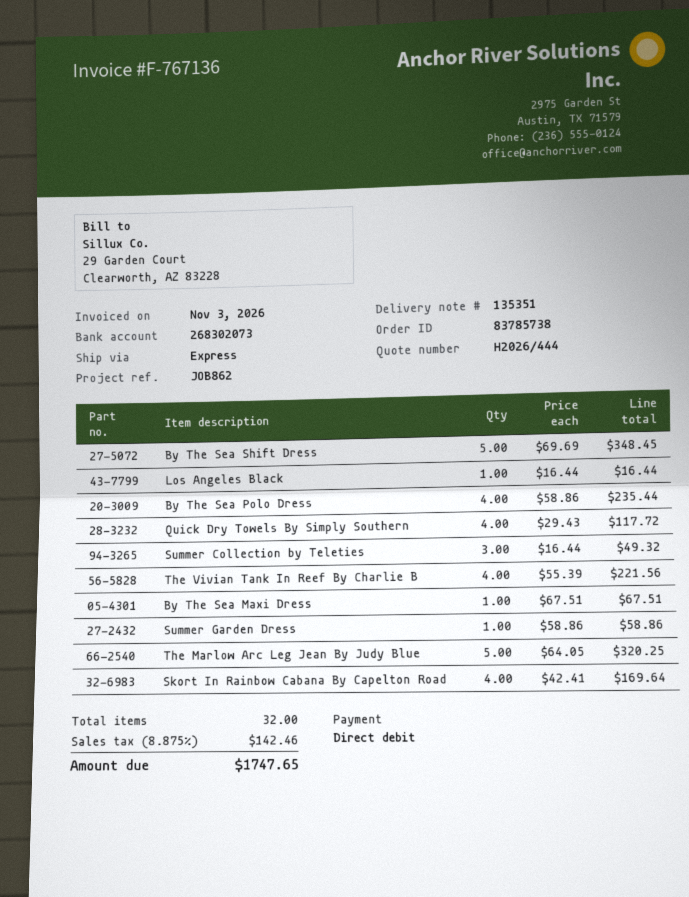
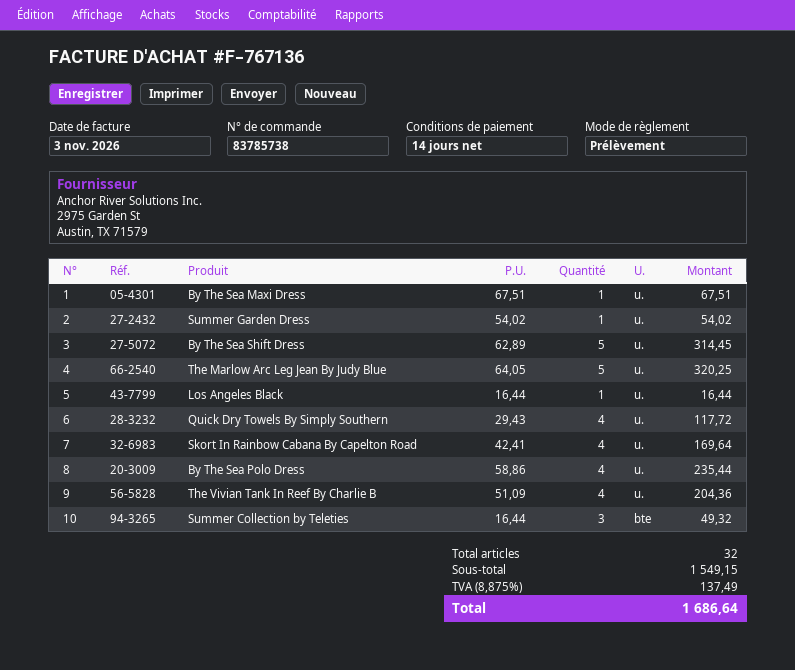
By The Sea Shift Dress: 5 x 69.69 = 348.45 -> 5 x 62.89 = 314.45
The Vivian Tank In Reef By Charlie B: 4 x 55.39 = 221.56 -> 4 x 51.09 = 204.36
Summer Garden Dress: 1 x 58.86 = 58.86 -> 1 x 54.02 = 54.02
tax: 8.875% = 142.46 -> 8.875% = 137.49
total: 1747.65 -> 1686.64

